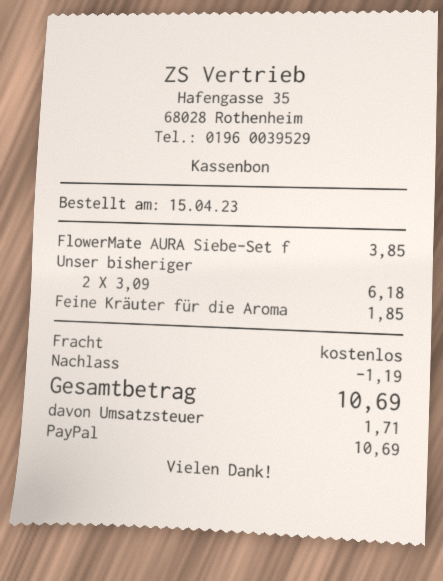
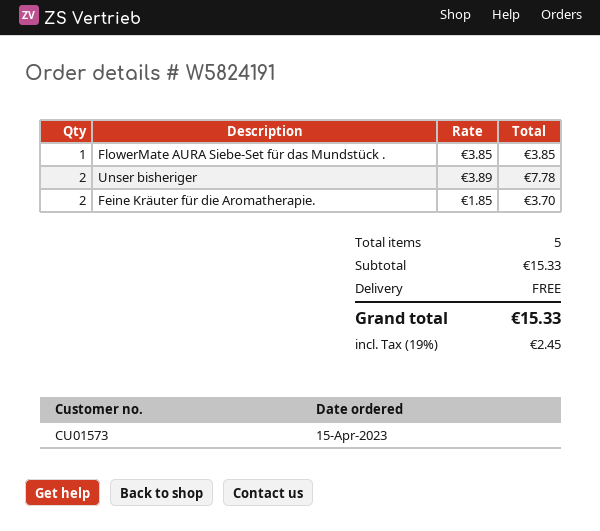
Unser bisheriger: 2 x 3.09 = 6.18 -> 2 x 3.89 = 7.78
Feine Kräuter für die Aroma: 1 x 1.85 = 1.85 -> 2 x 1.85 = 3.70
discount: 1.19 -> none
tax: 1.71 -> 2.45
total: 10.69 -> 15.33

